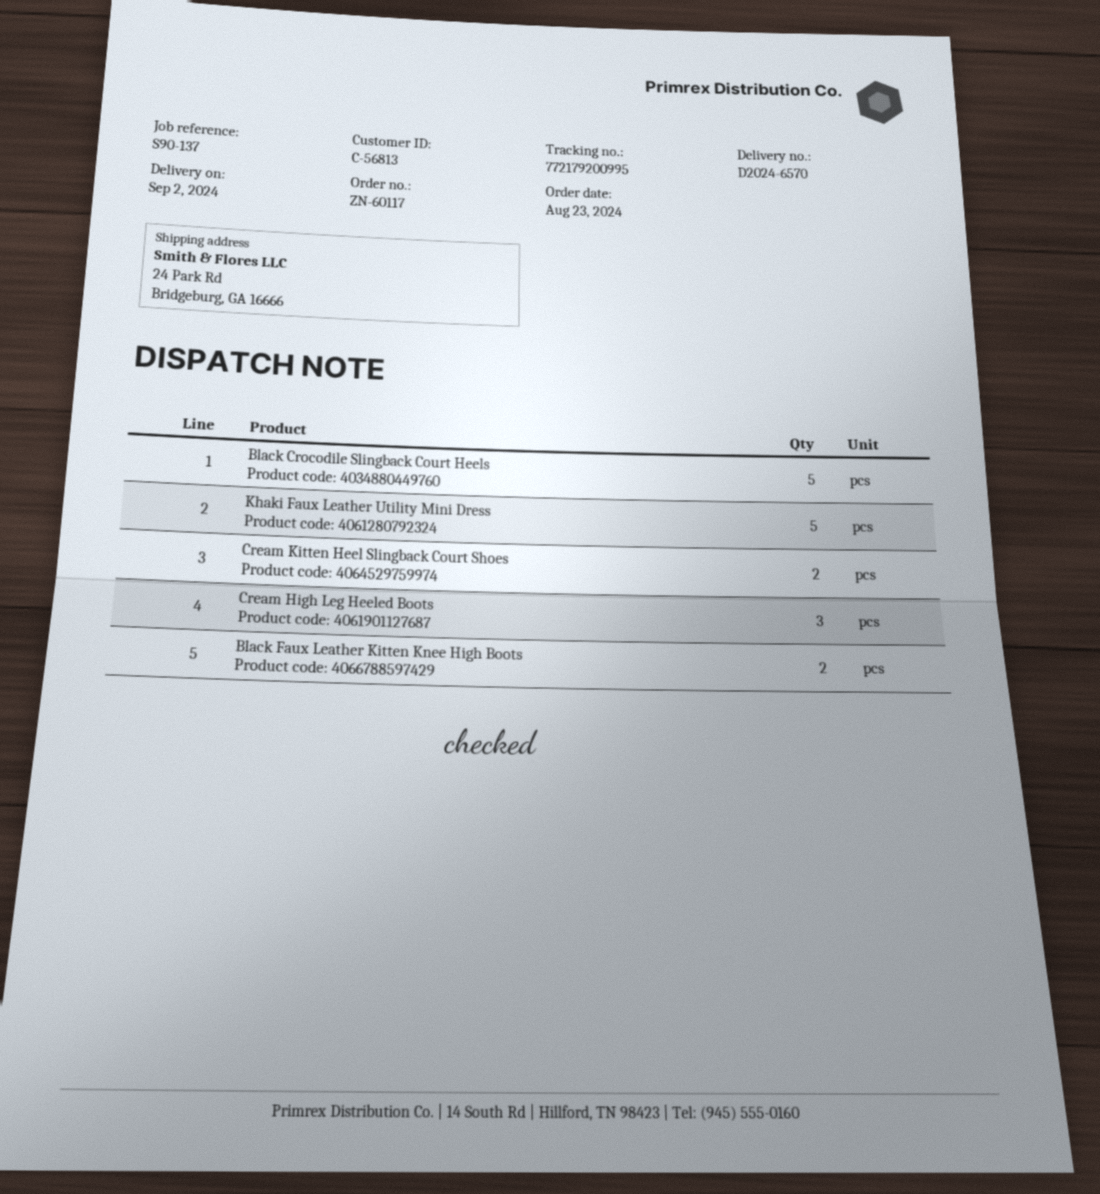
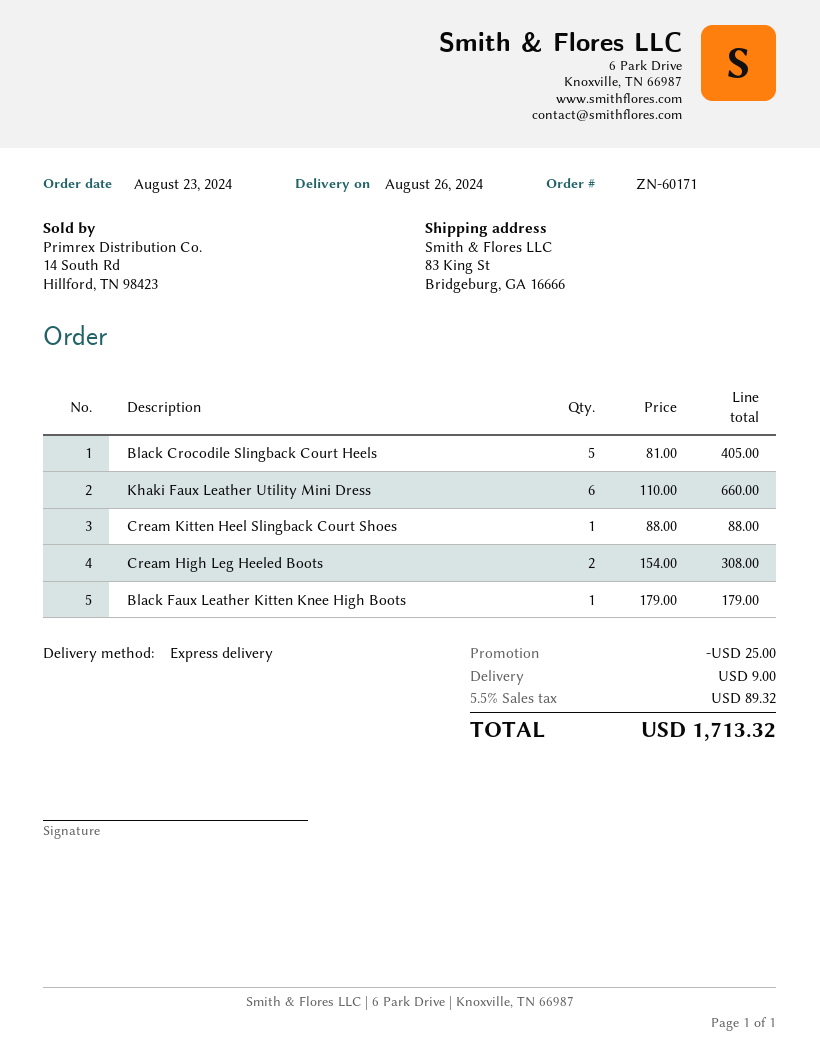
order number: ZN-60117 -> ZN-60171
delivery date: 2024-09-02 -> 2024-08-26
ship to: 24 Park Rd, Bridgeburg, GA 16666 -> 83 King St, Bridgeburg, GA 16666
Khaki Faux Leather Utility Mini Dress: 5 -> 6
Cream Kitten Heel Slingback Court Shoes: 2 -> 1
Cream High Leg Heeled Boots: 3 -> 2
Black Faux Leather Kitten Knee High Boots: 2 -> 1

